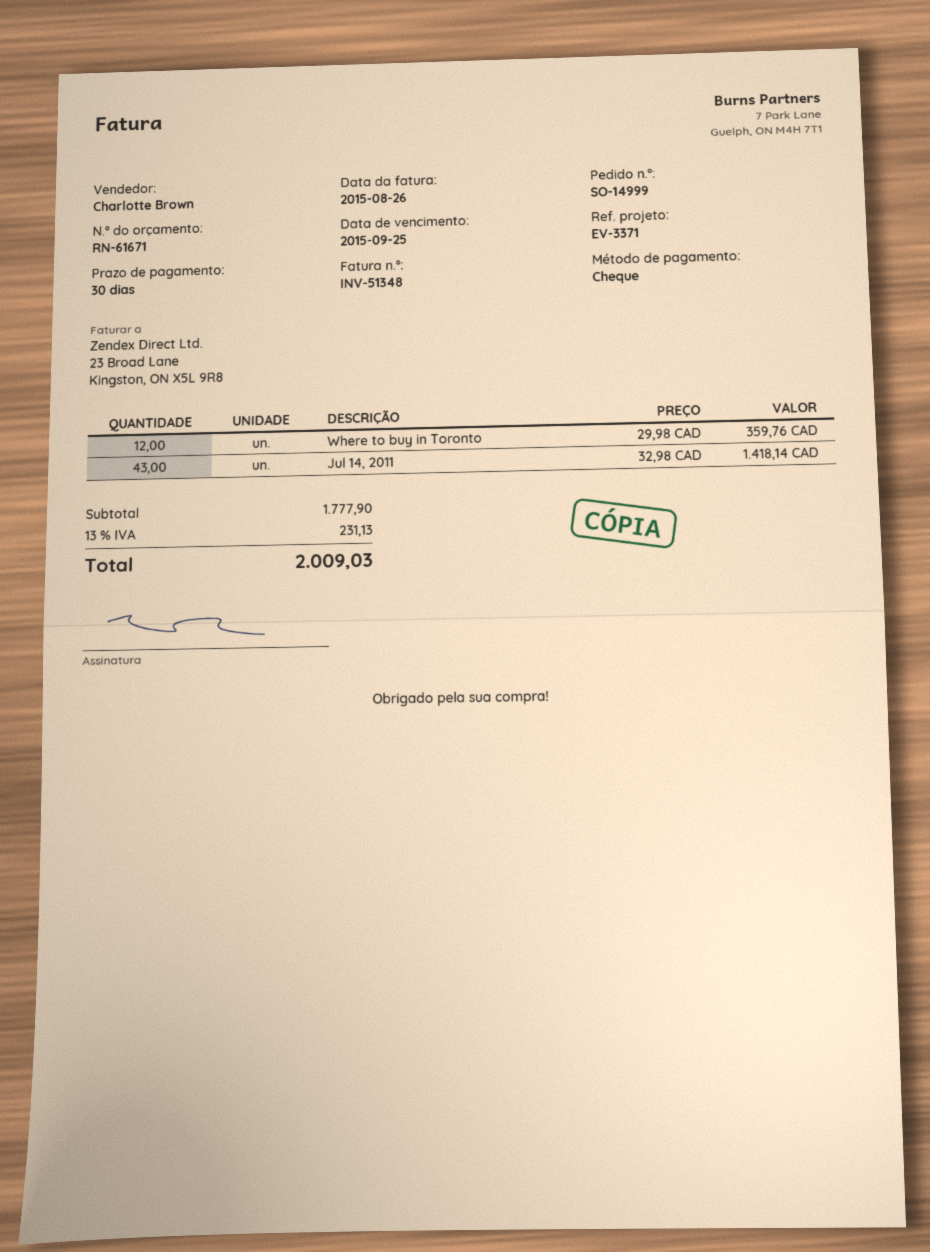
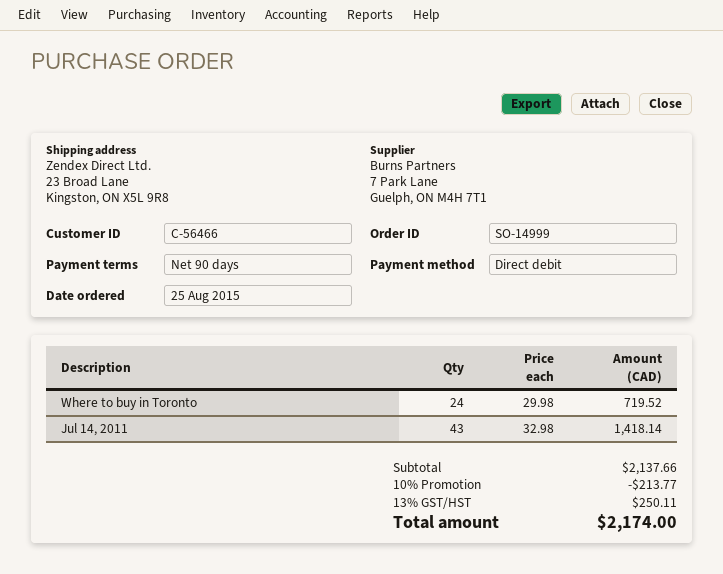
payment terms: 30 days -> 90 days
payment method: cheque -> direct debit
Where to buy in Toronto: 12 x 29.98 = 359.76 -> 24 x 29.98 = 719.52
subtotal: 1777.90 -> 2137.66
discount: none -> 10% = 213.77
tax: 13% = 231.13 -> 13% = 250.11
total: 2009.03 -> 2174.00

